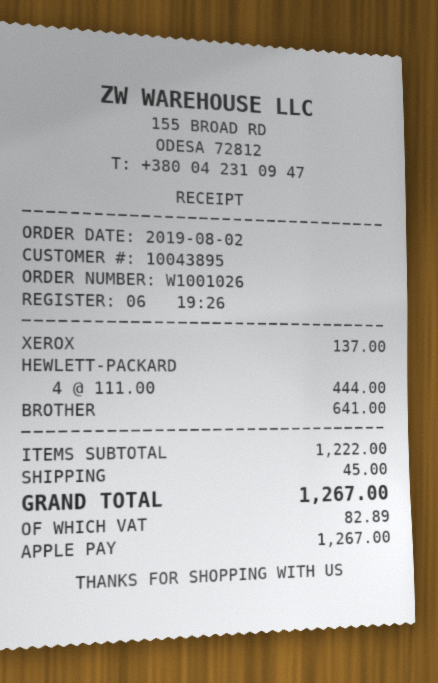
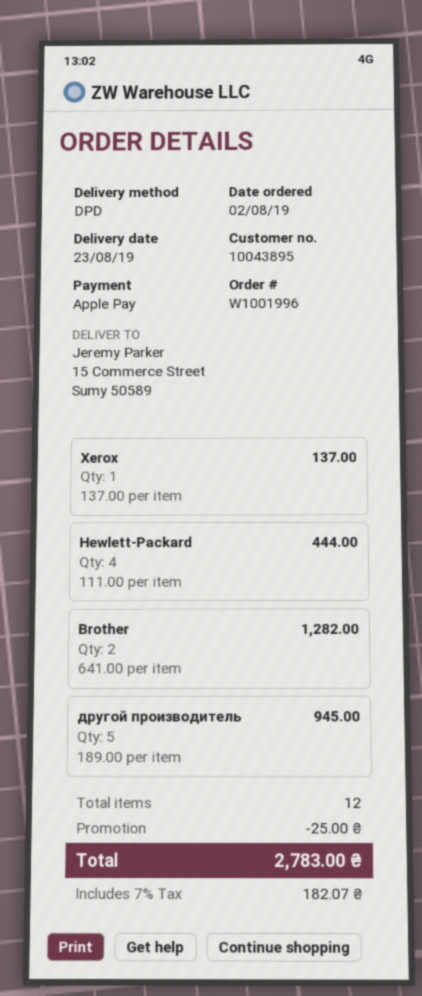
order number: W1001026 -> W1001996
BROTHER: 1 x 641.00 = 641.00 -> 2 x 641.00 = 1282.00
другой производитель: none -> 5 x 189.00 = 945.00
discount: none -> 25.00
shipping: 45.00 -> none
tax: 82.89 -> 182.07
total: 1267.00 -> 2783.00

